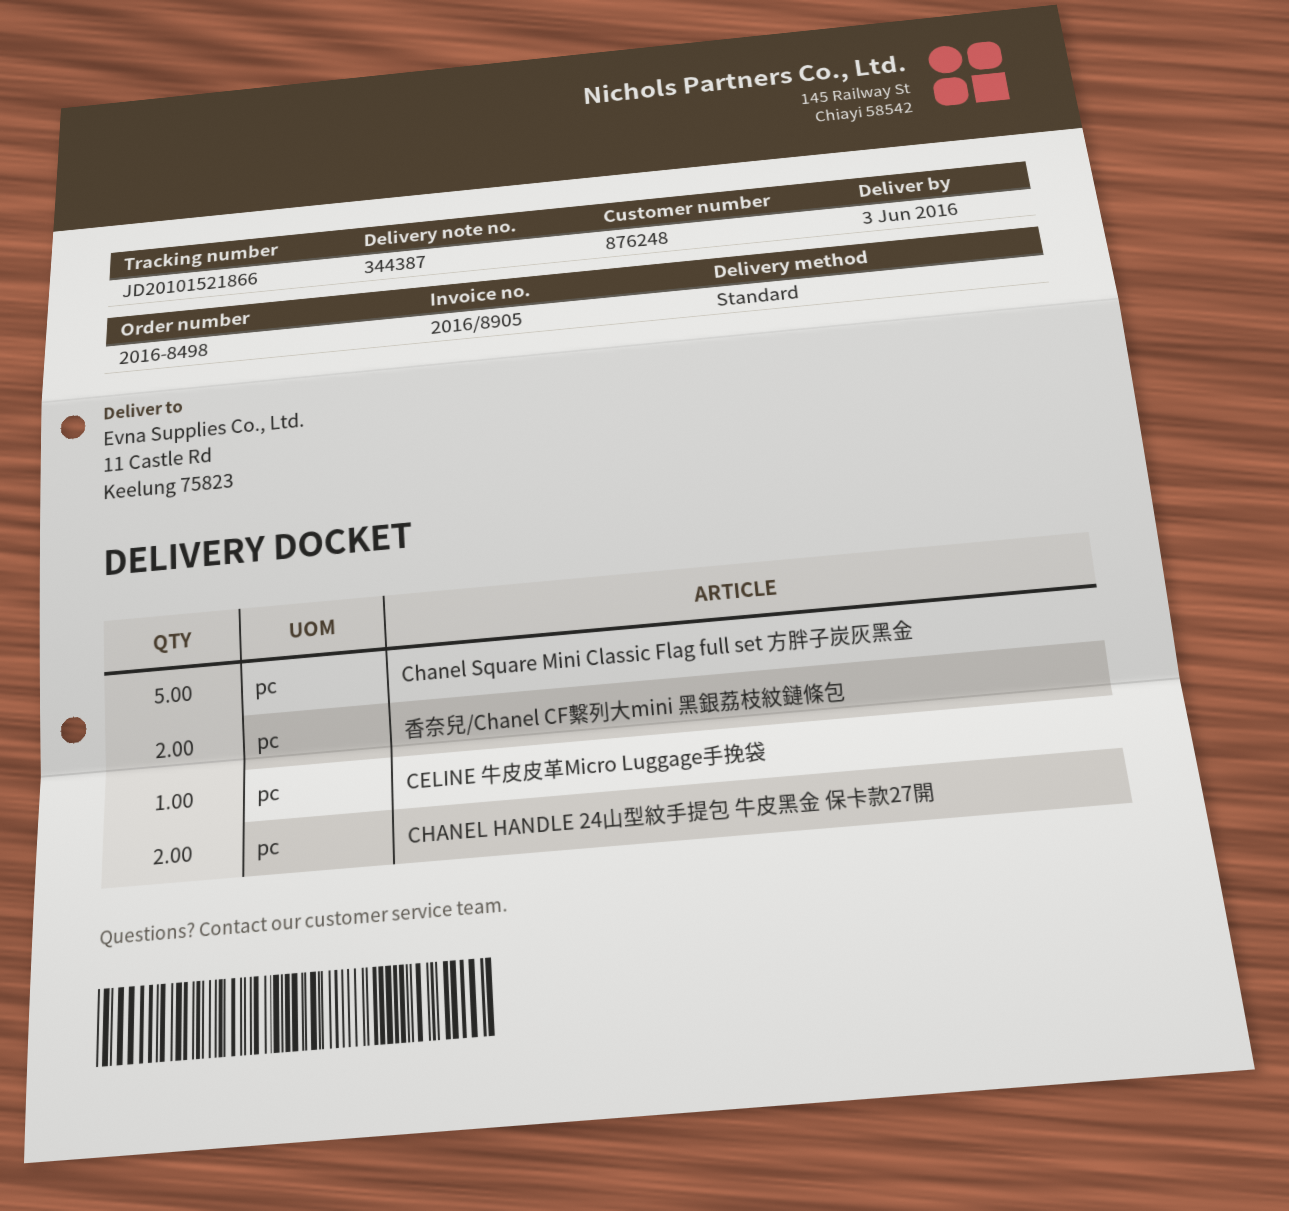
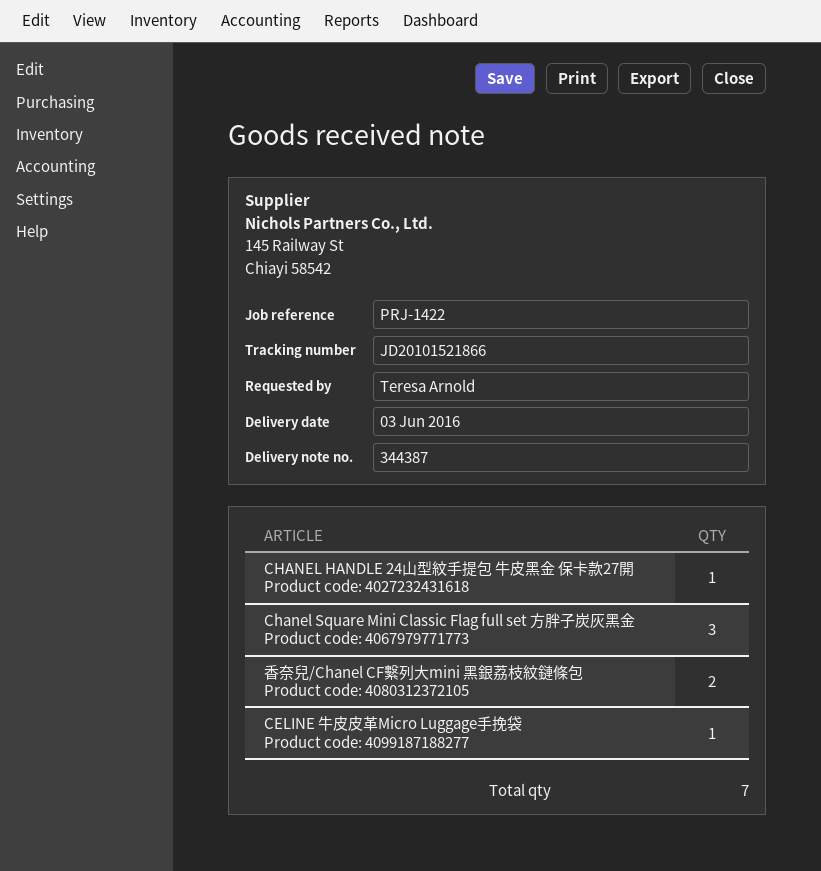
Chanel Square Mini Classic Flag full set 方胖子炭灰黑金: 5 -> 3
CHANEL HANDLE 24山型紋手提包 牛皮黑金 保卡款27開: 2 -> 1

